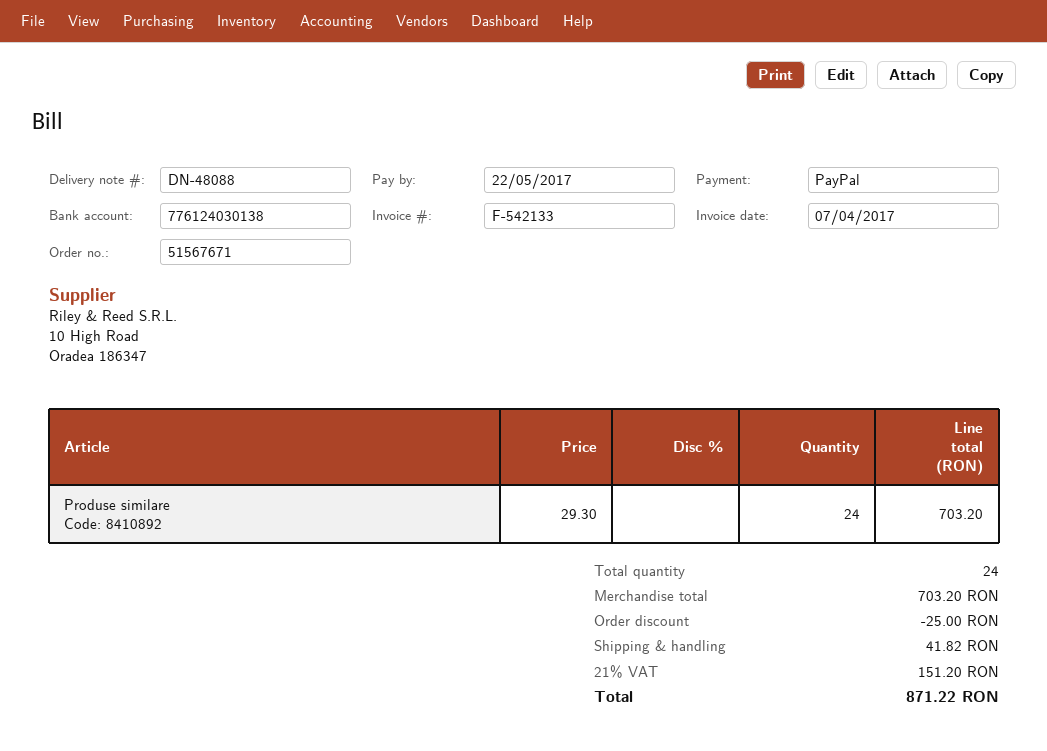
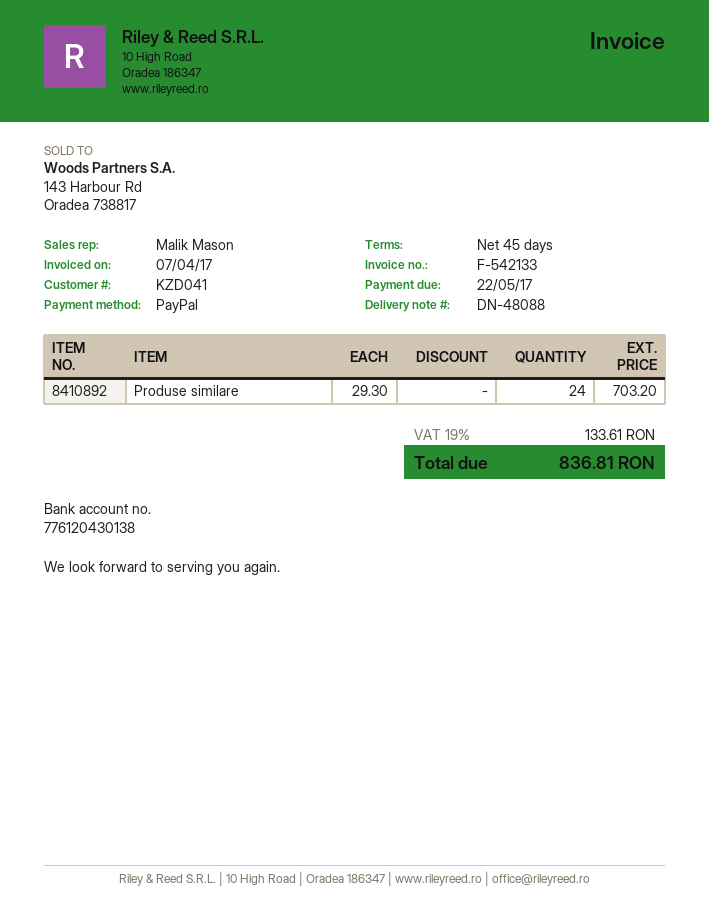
bank account: 776124030138 -> 776120430138
discount: 25.00 -> none
shipping: 41.82 -> none
tax: 21% = 151.20 -> 19% = 133.61
total: 871.22 -> 836.81

